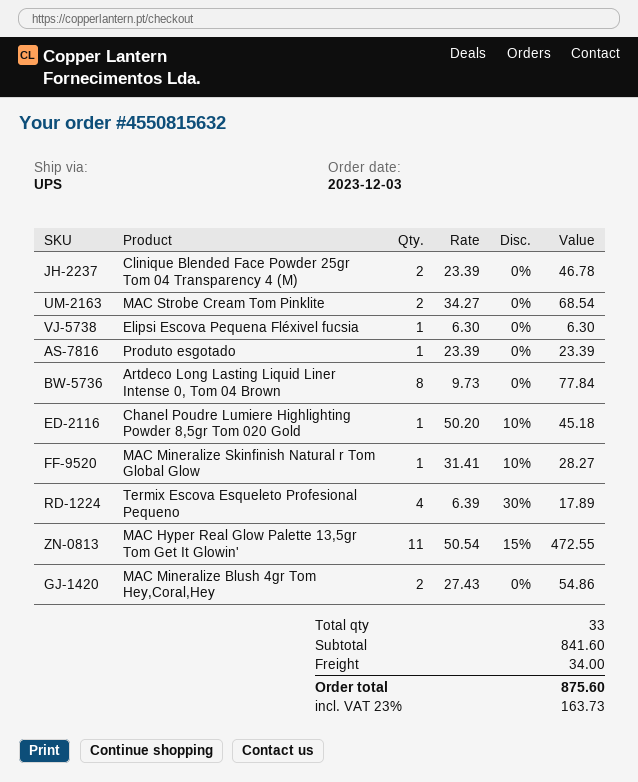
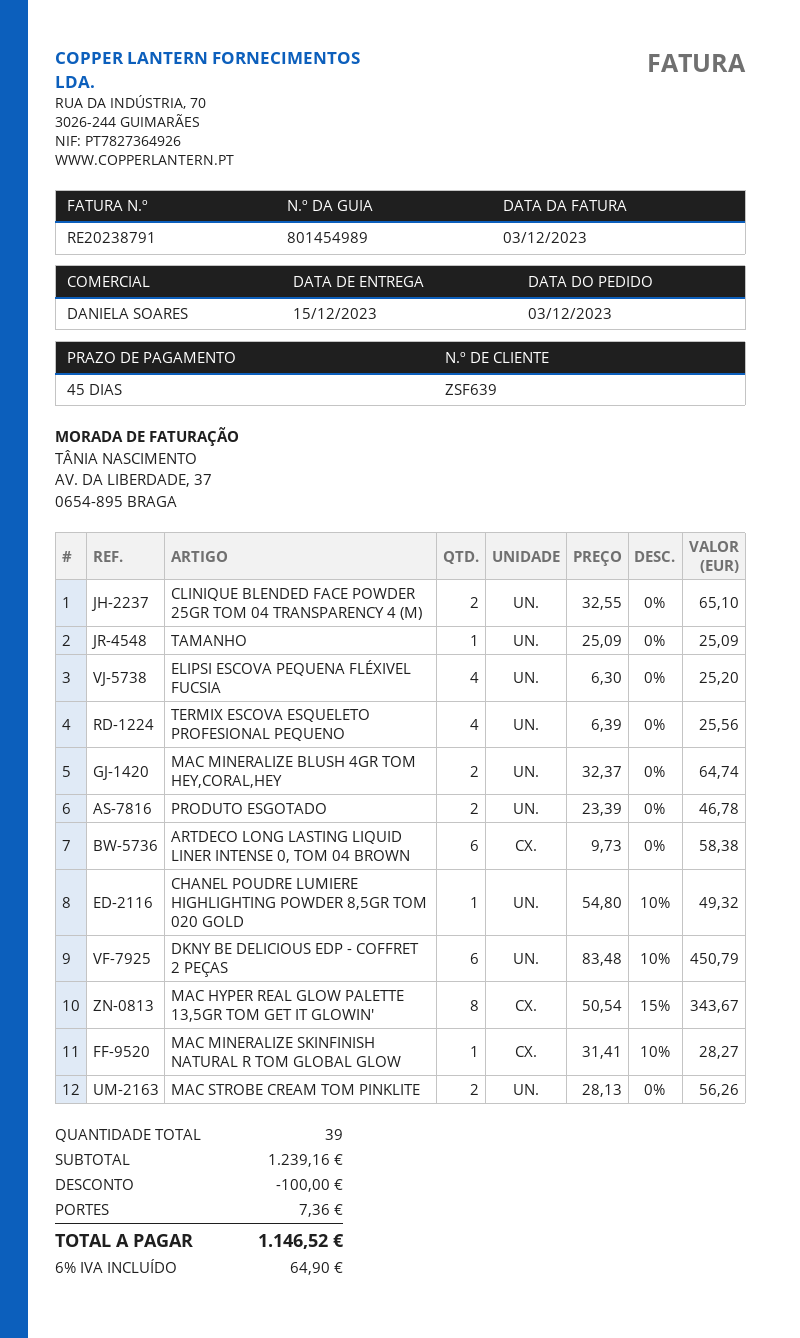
Clinique Blended Face Powder 25gr Tom 04 Transparency 4 (M): 2 x 23.39 = 46.78 -> 2 x 32.55 = 65.10
MAC Strobe Cream Tom Pinklite: 2 x 34.27 = 68.54 -> 2 x 28.13 = 56.26
Elipsi Escova Pequena Fléxivel fucsia: 1 x 6.30 = 6.30 -> 4 x 6.30 = 25.20
Produto esgotado: 1 x 23.39 = 23.39 -> 2 x 23.39 = 46.78
Artdeco Long Lasting Liquid Liner Intense 0, Tom 04 Brown: 8 x 9.73 = 77.84 -> 6 x 9.73 = 58.38
Chanel Poudre Lumiere Highlighting Powder 8,5gr Tom 020 Gold: 1 x 50.20 - 10% = 45.18 -> 1 x 54.80 - 10% = 49.32
Termix Escova Esqueleto Profesional Pequeno: 4 x 6.39 - 30% = 17.89 -> 4 x 6.39 = 25.56
MAC Hyper Real Glow Palette 13,5gr Tom Get It Glowin': 11 x 50.54 - 15% = 472.55 -> 8 x 50.54 - 15% = 343.67
MAC Mineralize Blush 4gr Tom Hey,Coral,Hey: 2 x 27.43 = 54.86 -> 2 x 32.37 = 64.74
TAMANHO: none -> 1 x 25.09 = 25.09
DKNY BE DELICIOUS EDP - COFFRET 2 PEÇAS: none -> 6 x 83.48 - 10% = 450.79
total quantity: 33 -> 39
subtotal: 841.60 -> 1239.16
discount: none -> 100.00
shipping: 34.00 -> 7.36
tax: 23% = 163.73 -> 6% = 64.90
total: 875.60 -> 1146.52

